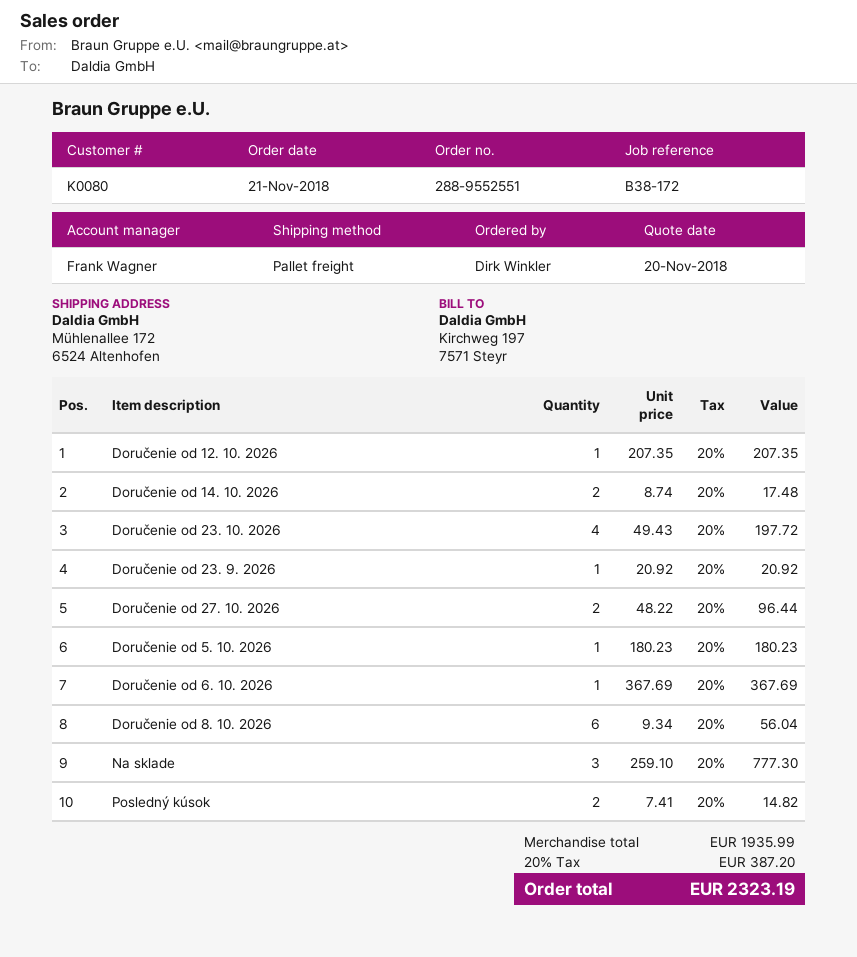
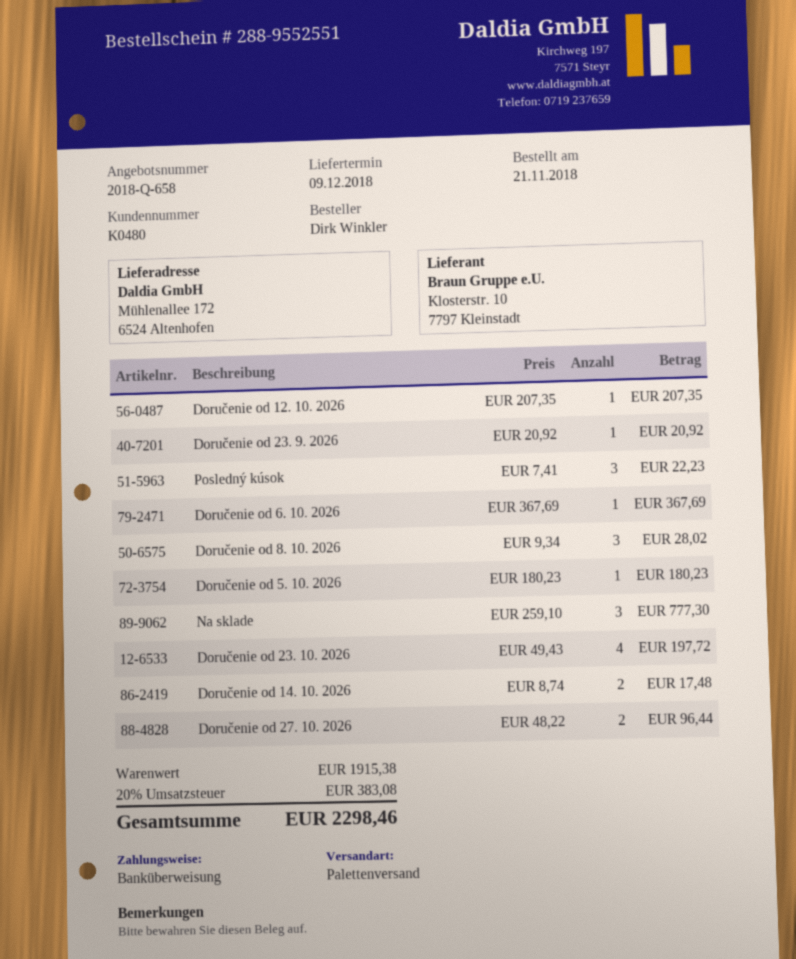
customer number: K0080 -> K0480
Doručenie od 8. 10. 2026: 6 x 9.34 = 56.04 -> 3 x 9.34 = 28.02
Posledný kúsok: 2 x 7.41 = 14.82 -> 3 x 7.41 = 22.23
subtotal: 1935.99 -> 1915.38
tax: 20% = 387.20 -> 20% = 383.08
total: 2323.19 -> 2298.46

